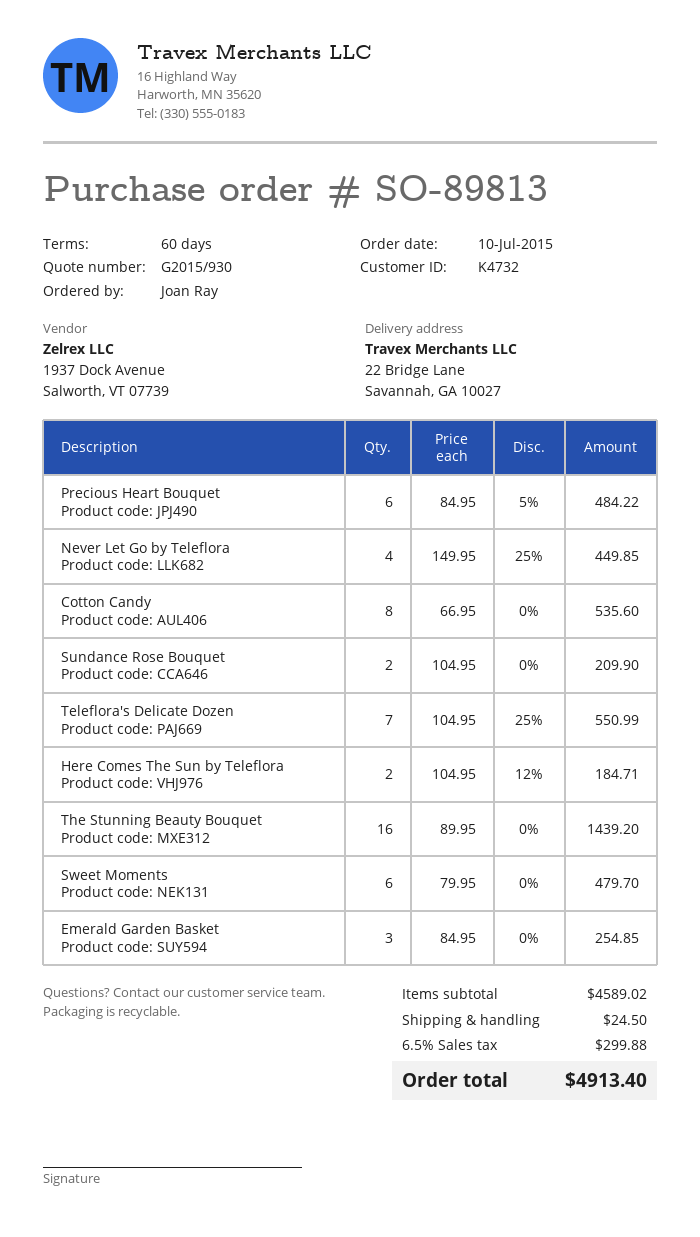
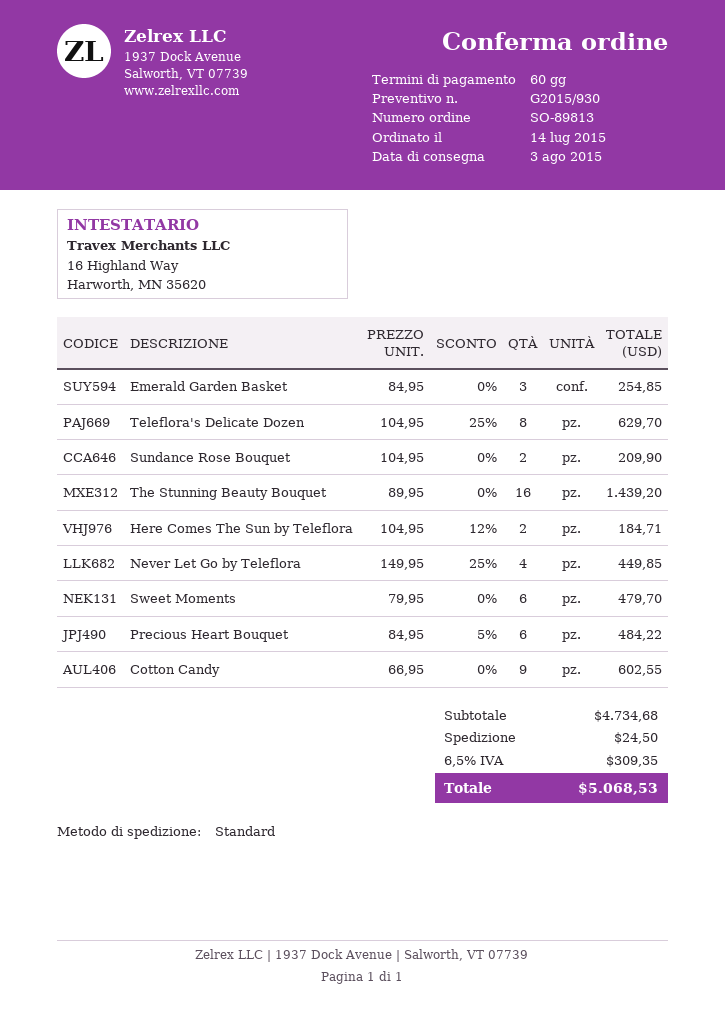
order date: 2015-07-10 -> 2015-07-14
Cotton Candy: 8 x 66.95 = 535.60 -> 9 x 66.95 = 602.55
Teleflora's Delicate Dozen: 7 x 104.95 - 25% = 550.99 -> 8 x 104.95 - 25% = 629.70
subtotal: 4589.02 -> 4734.68
tax: 6.5% = 299.88 -> 6.5% = 309.35
total: 4913.40 -> 5068.53

